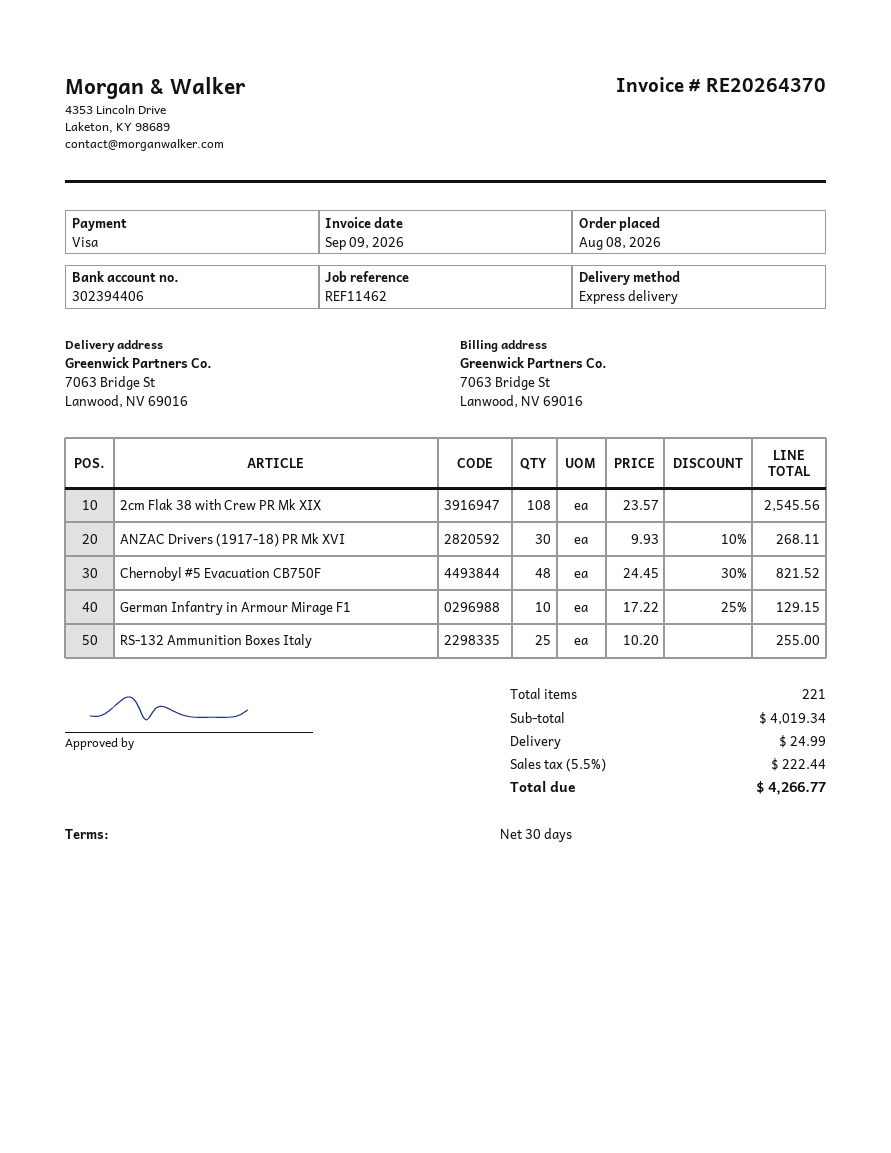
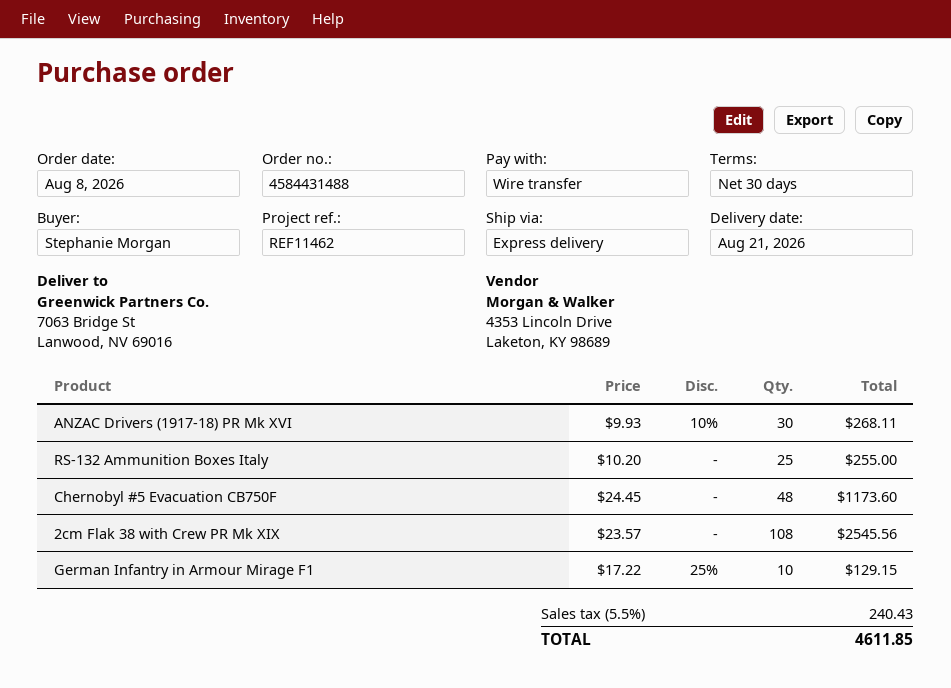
payment method: Visa -> bank transfer
Chernobyl #5 Evacuation CB750F: 48 x 24.45 - 30% = 821.52 -> 48 x 24.45 = 1173.60
shipping: 24.99 -> none
tax: 5.5% = 222.44 -> 5.5% = 240.43
total: 4266.77 -> 4611.85

